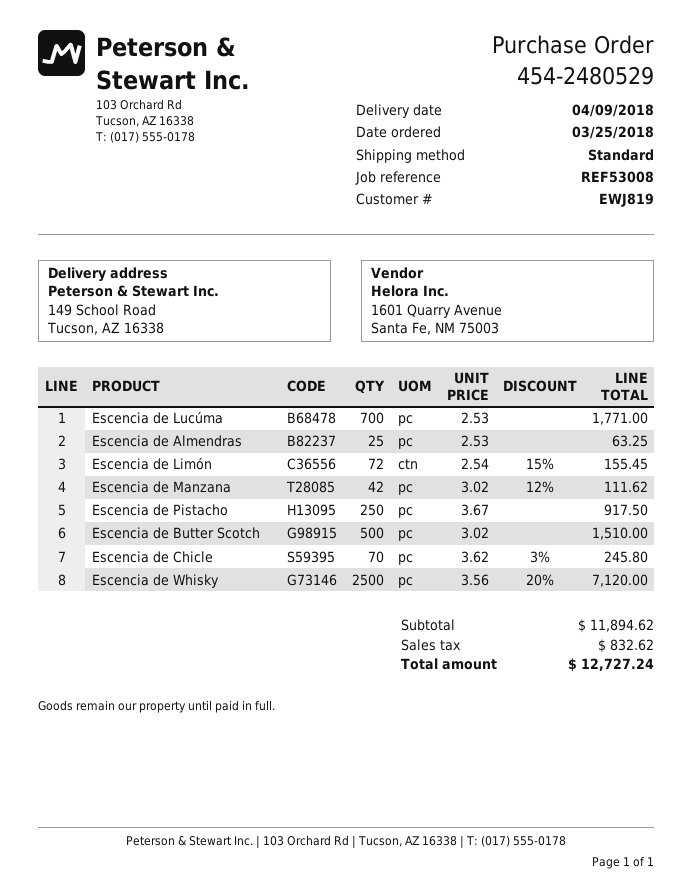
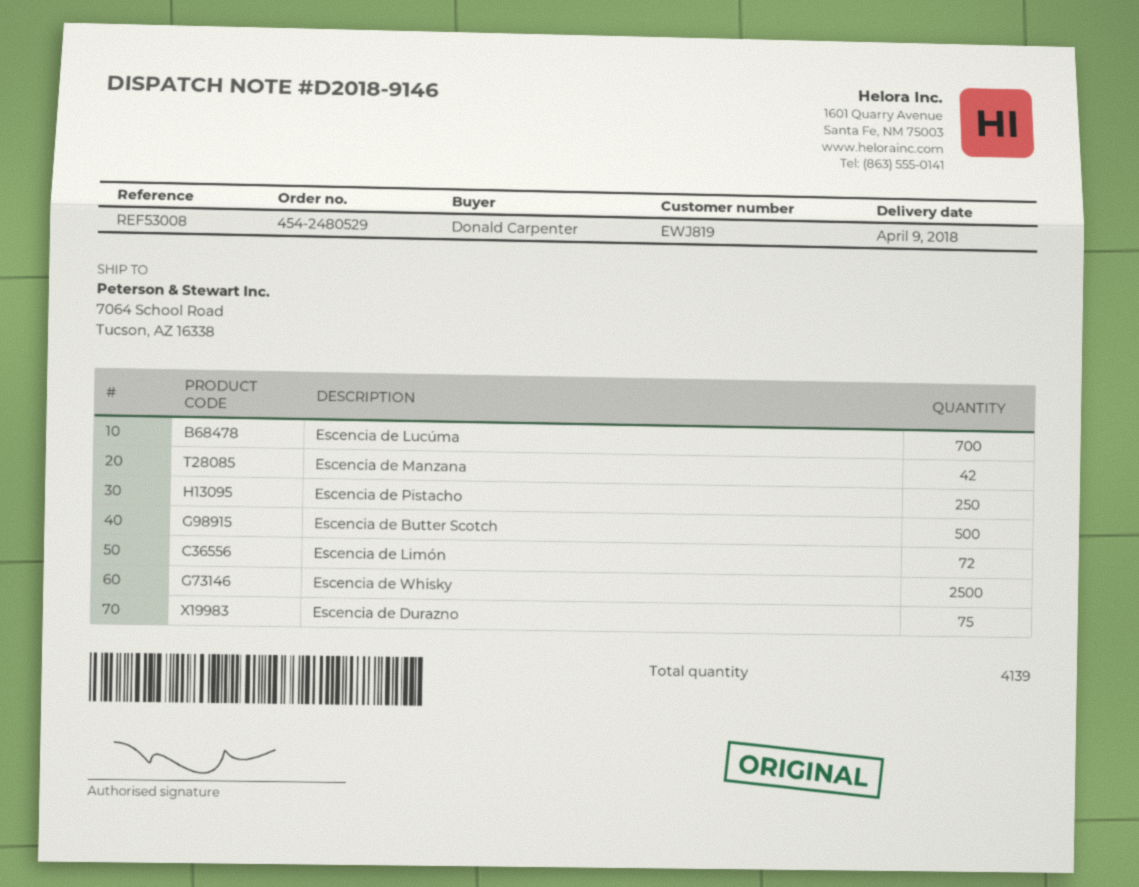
ship to: 149 School Road, Tucson, AZ 16338 -> 7064 School Road, Tucson, AZ 16338
Escencia de Almendras: 25 -> none
Escencia de Chicle: 70 -> none
Escencia de Durazno: none -> 75

